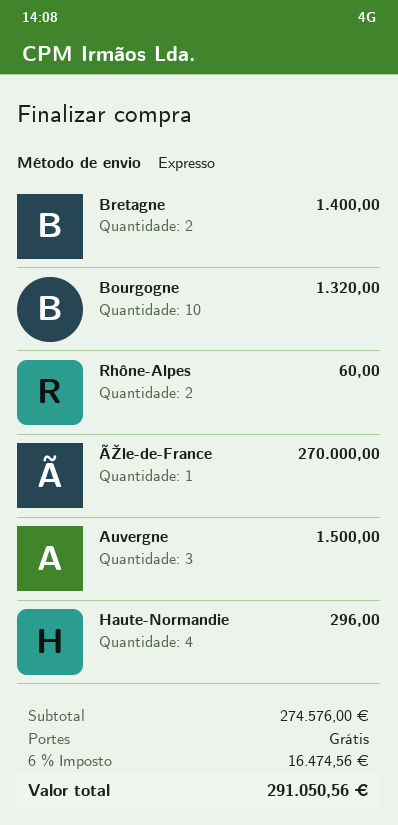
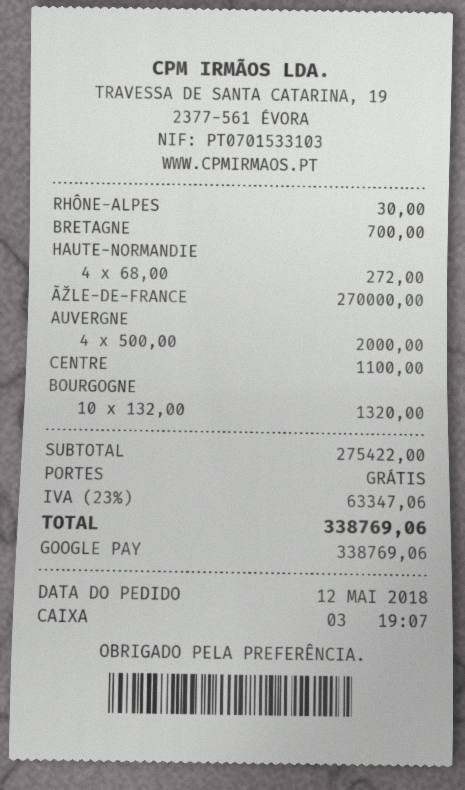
Bretagne: 2 for 1400.00 -> 1 for 700.00
Rhône-Alpes: 2 for 60.00 -> 1 for 30.00
Auvergne: 3 for 1500.00 -> 4 for 2000.00
Haute-Normandie: 4 for 296.00 -> 4 for 272.00
CENTRE: none -> 1 for 1100.00
subtotal: 274576.00 -> 275422.00
tax: 6% = 16474.56 -> 23% = 63347.06
total: 291050.56 -> 338769.06

